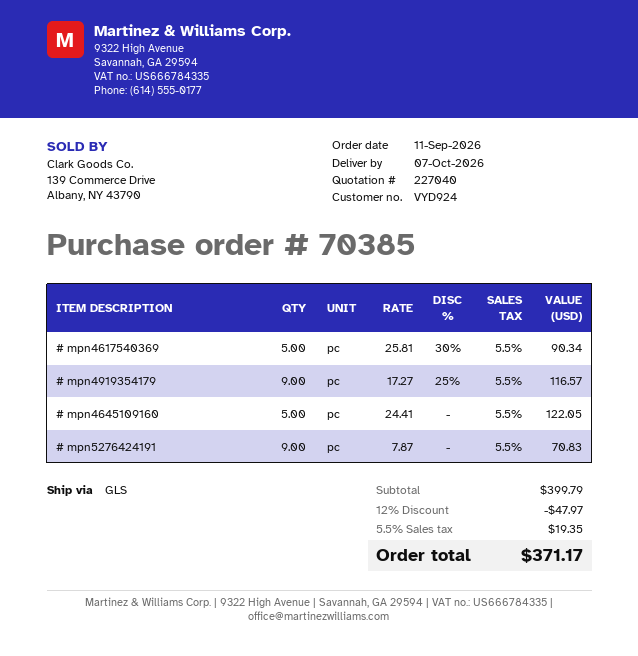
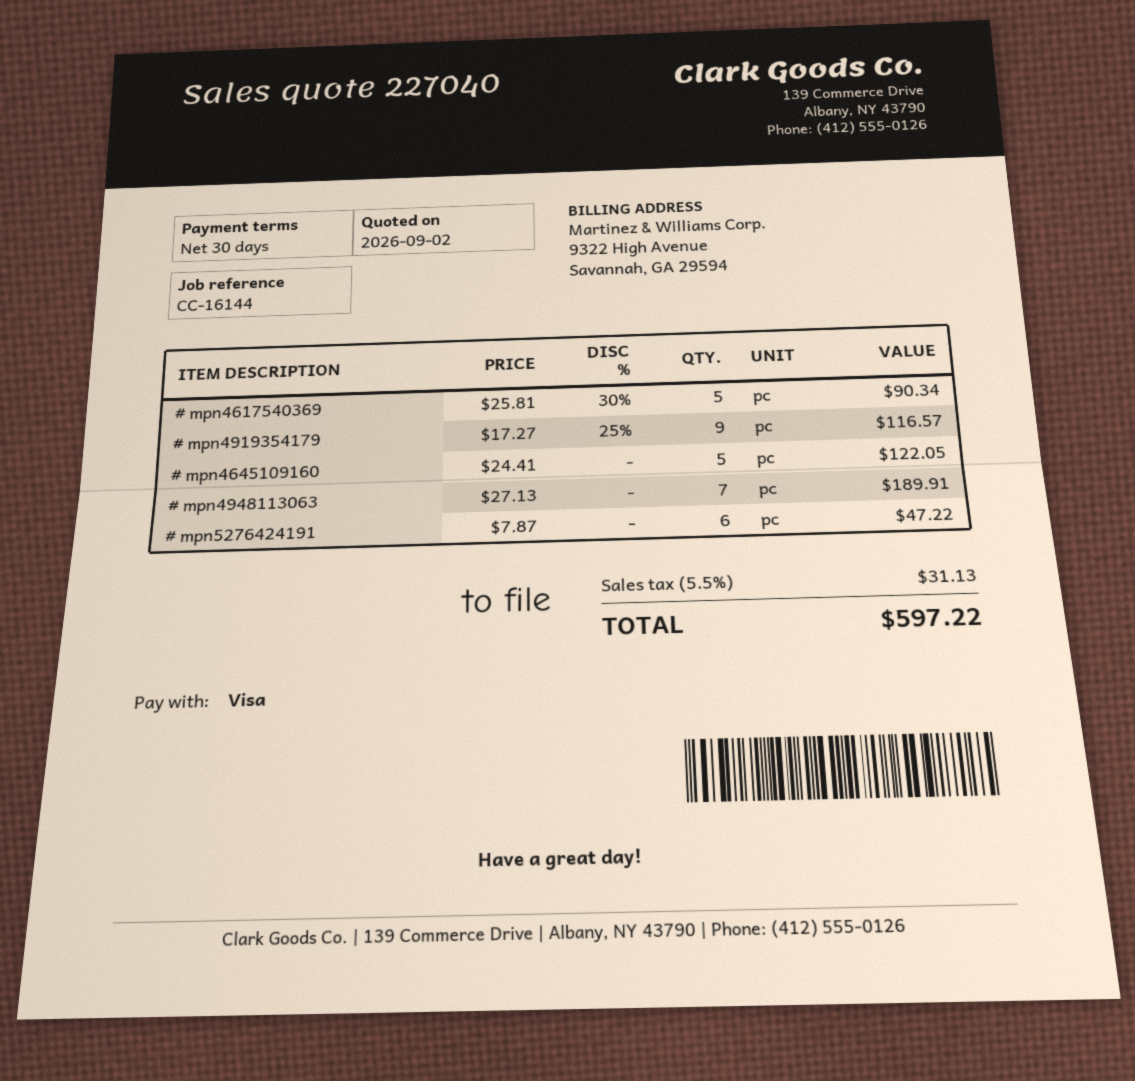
# mpn5276424191: 9 x 7.87 = 70.83 -> 6 x 7.87 = 47.22
# mpn4948113063: none -> 7 x 27.13 = 189.91
discount: 12% = 47.97 -> none
tax: 5.5% = 19.35 -> 5.5% = 31.13
total: 371.17 -> 597.22

